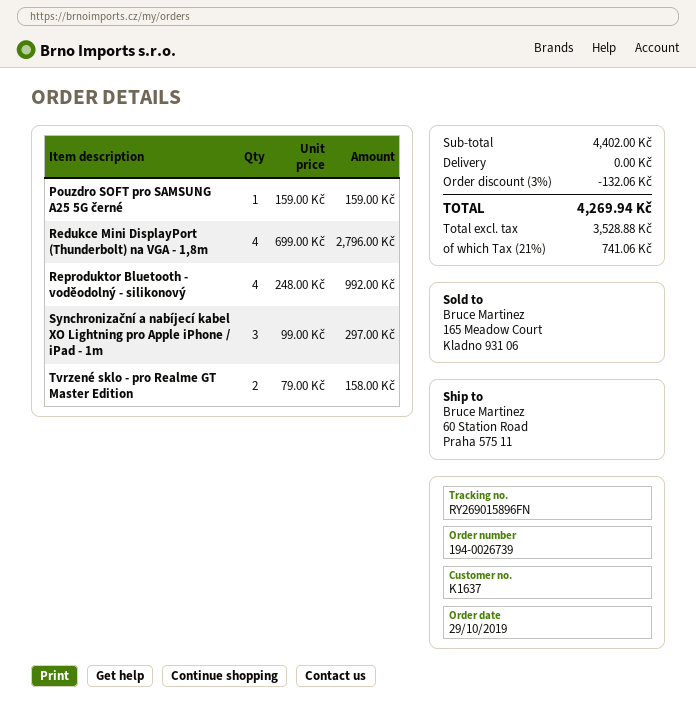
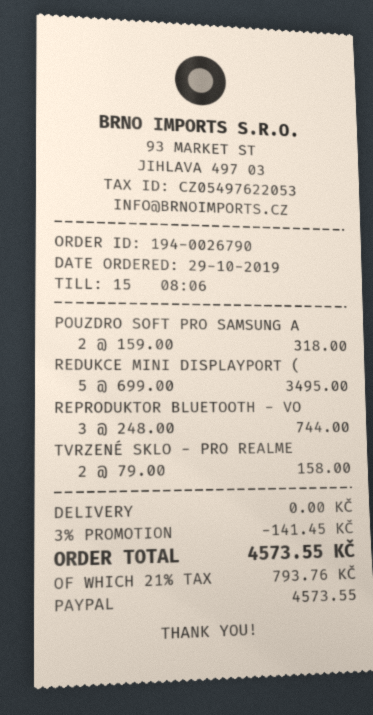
order number: 194-0026739 -> 194-0026790
Pouzdro SOFT pro SAMSUNG A25 5G černé: 1 x 159.00 = 159.00 -> 2 x 159.00 = 318.00
Redukce Mini DisplayPort (Thunderbolt) na VGA - 1,8m: 4 x 699.00 = 2796.00 -> 5 x 699.00 = 3495.00
Reproduktor Bluetooth - voděodolný - silikonový: 4 x 248.00 = 992.00 -> 3 x 248.00 = 744.00
Synchronizační a nabíjecí kabel XO Lightning pro Apple iPhone / iPad - 1m: 3 x 99.00 = 297.00 -> none
discount: 3% = 132.06 -> 3% = 141.45
tax: 21% = 741.06 -> 21% = 793.76
total: 4269.94 -> 4573.55

